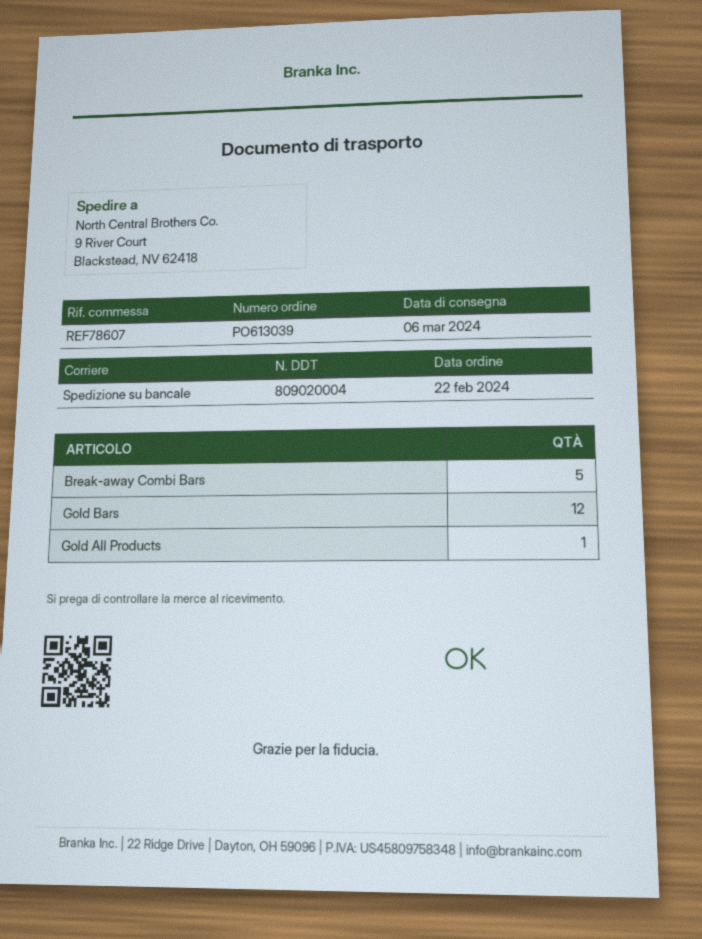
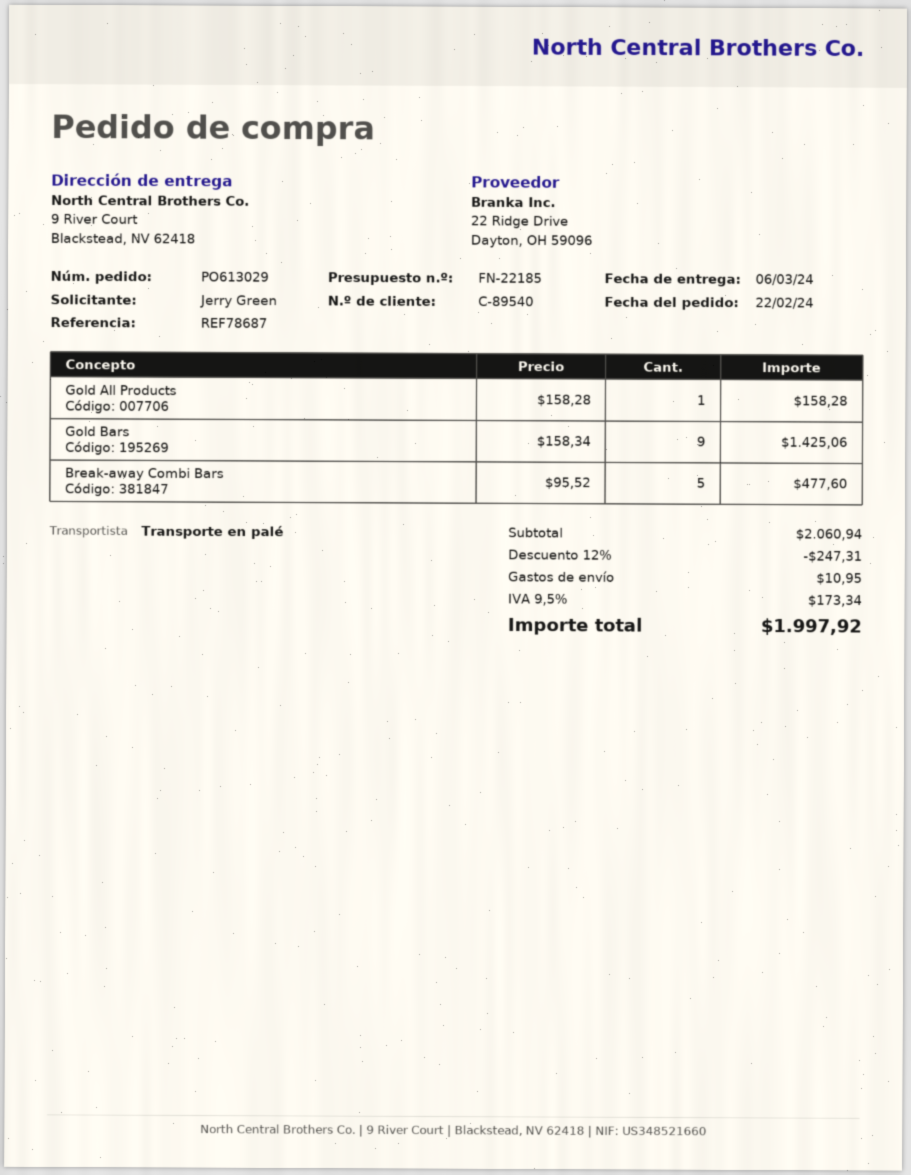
order number: PO613039 -> PO613029
reference: REF78607 -> REF78687
Gold Bars: 12 -> 9

